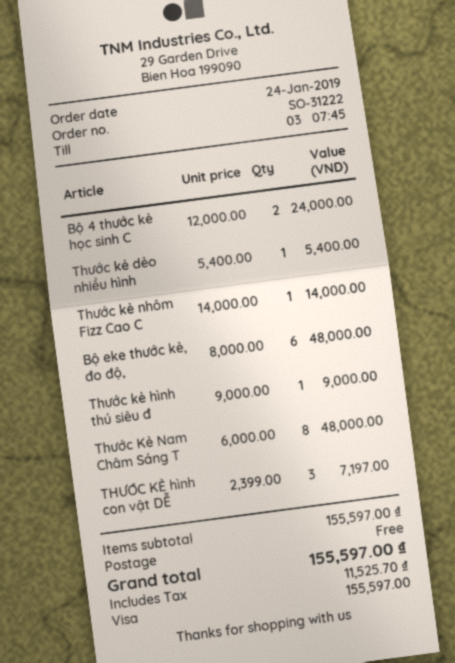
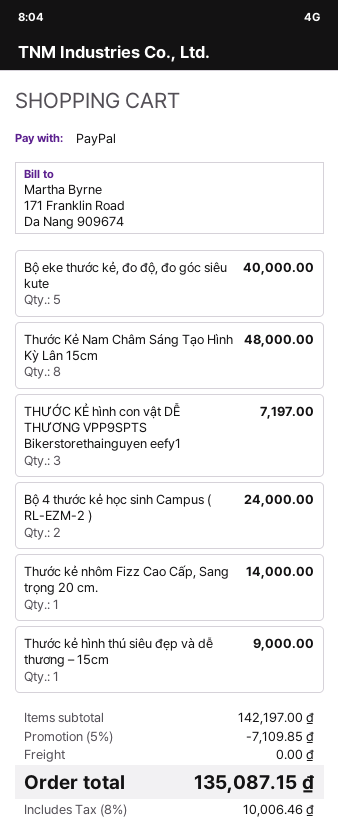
payment method: Visa -> PayPal
Thước kẻ dẻo nhiều hình: 1 for 5400.00 -> none
Bộ eke thước kẻ, đo độ,: 6 for 48000.00 -> 5 for 40000.00
subtotal: 155597.00 -> 142197.00
discount: none -> 5% = 7109.85
tax: 11525.70 -> 10006.46
total: 155597.00 -> 135087.15

